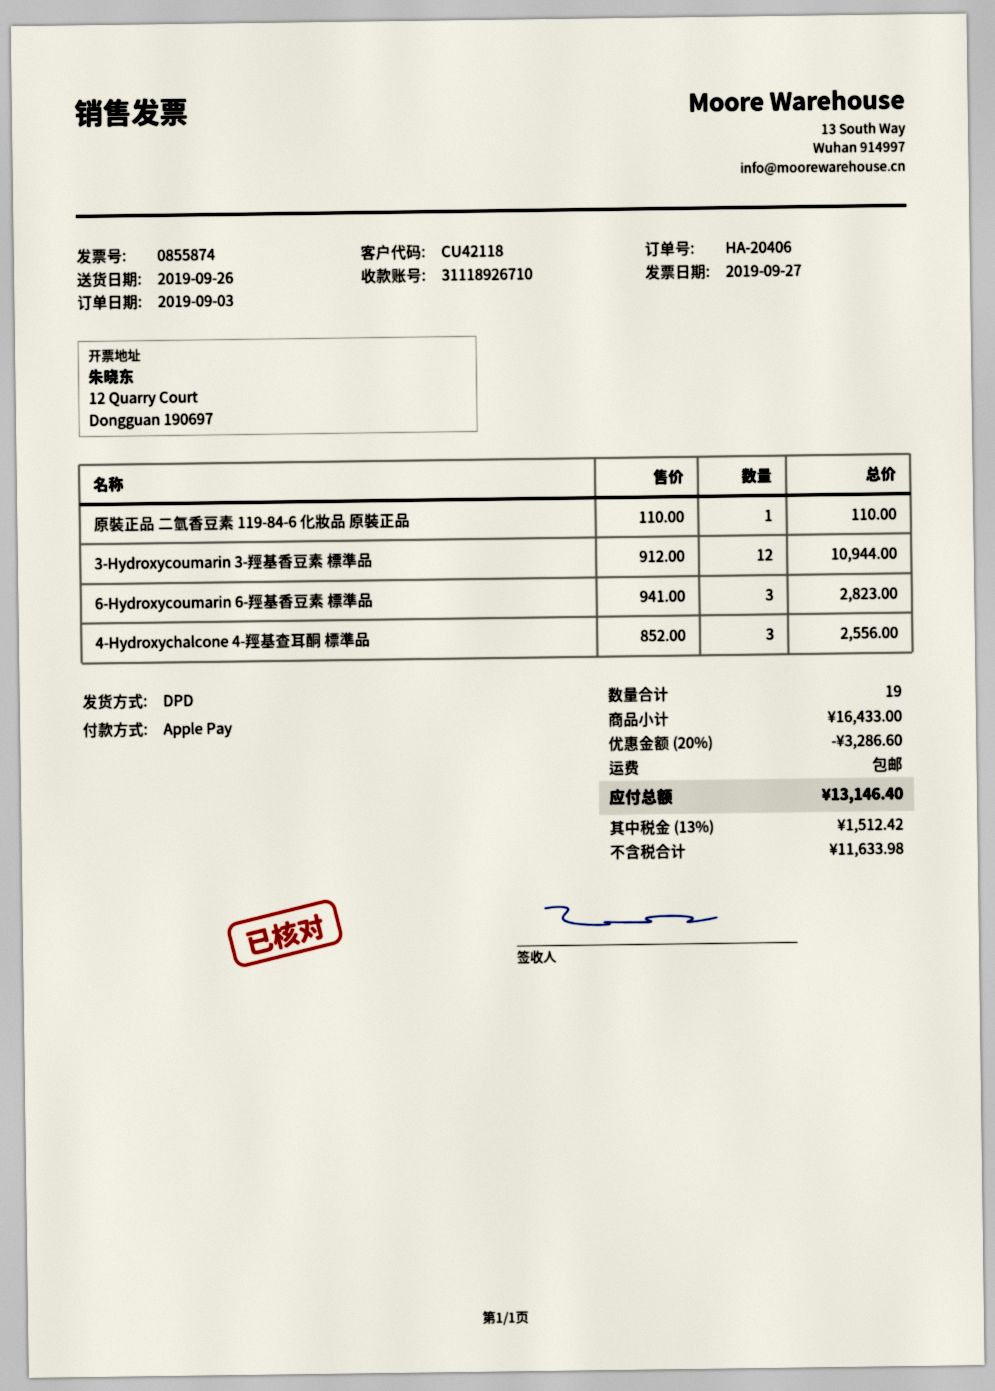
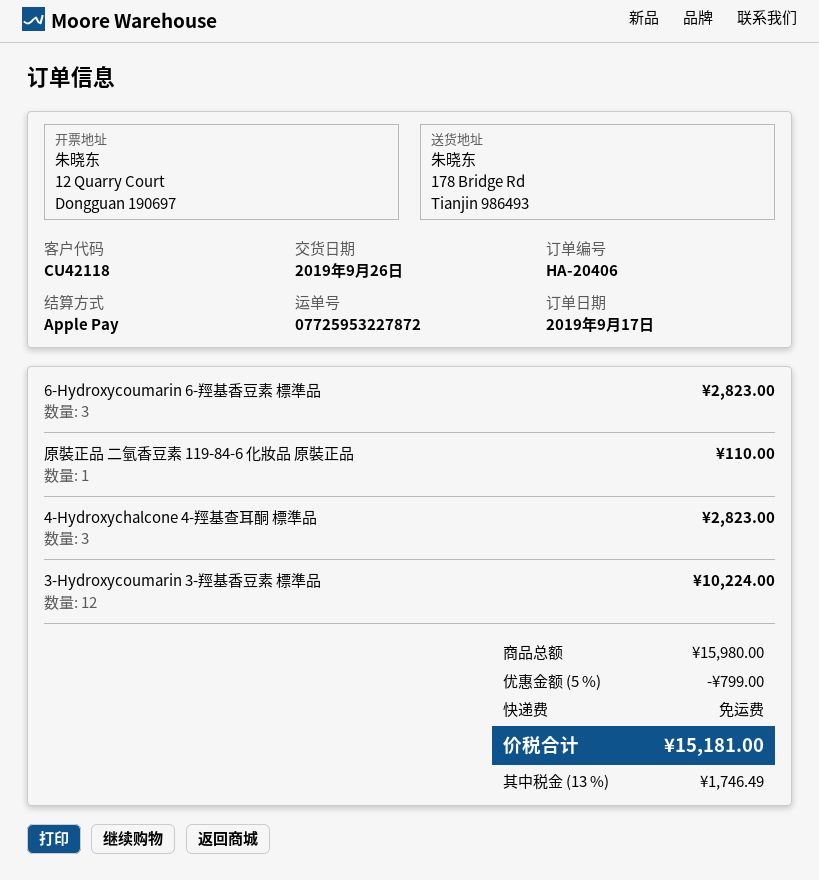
order date: 2019-09-03 -> 2019-09-17
3-Hydroxycoumarin 3-羥基香豆素 標準品: 12 for 10944.00 -> 12 for 10224.00
4-Hydroxychalcone 4-羥基查耳酮 標準品: 3 for 2556.00 -> 3 for 2823.00
subtotal: 16433.00 -> 15980.00
discount: 20% = 3286.60 -> 5% = 799.00
tax: 13% = 1512.42 -> 13% = 1746.49
total: 13146.40 -> 15181.00

